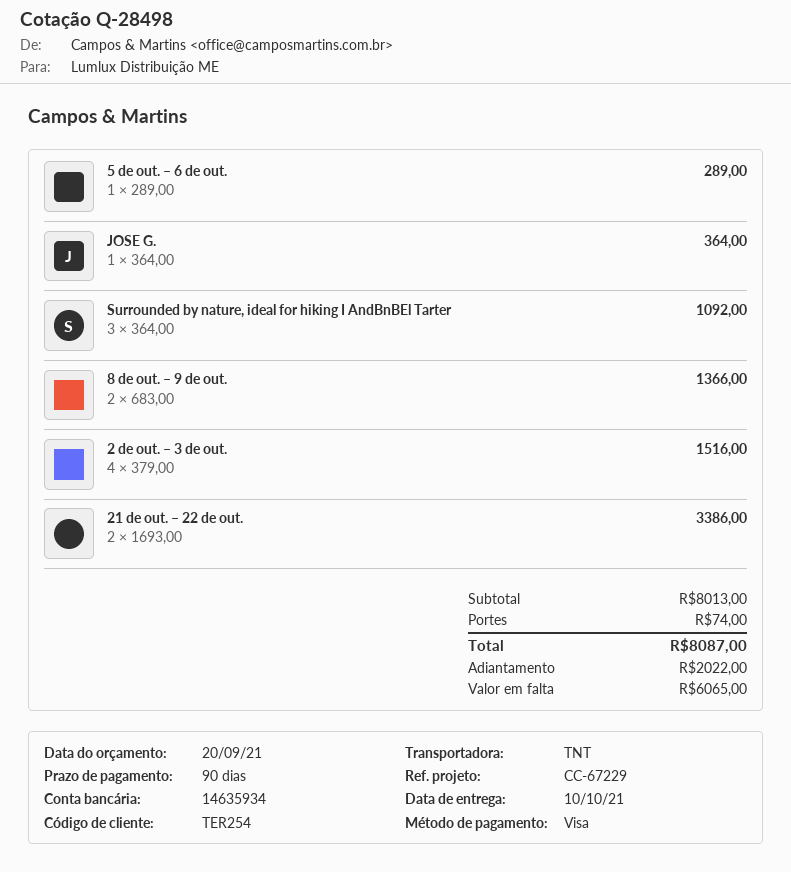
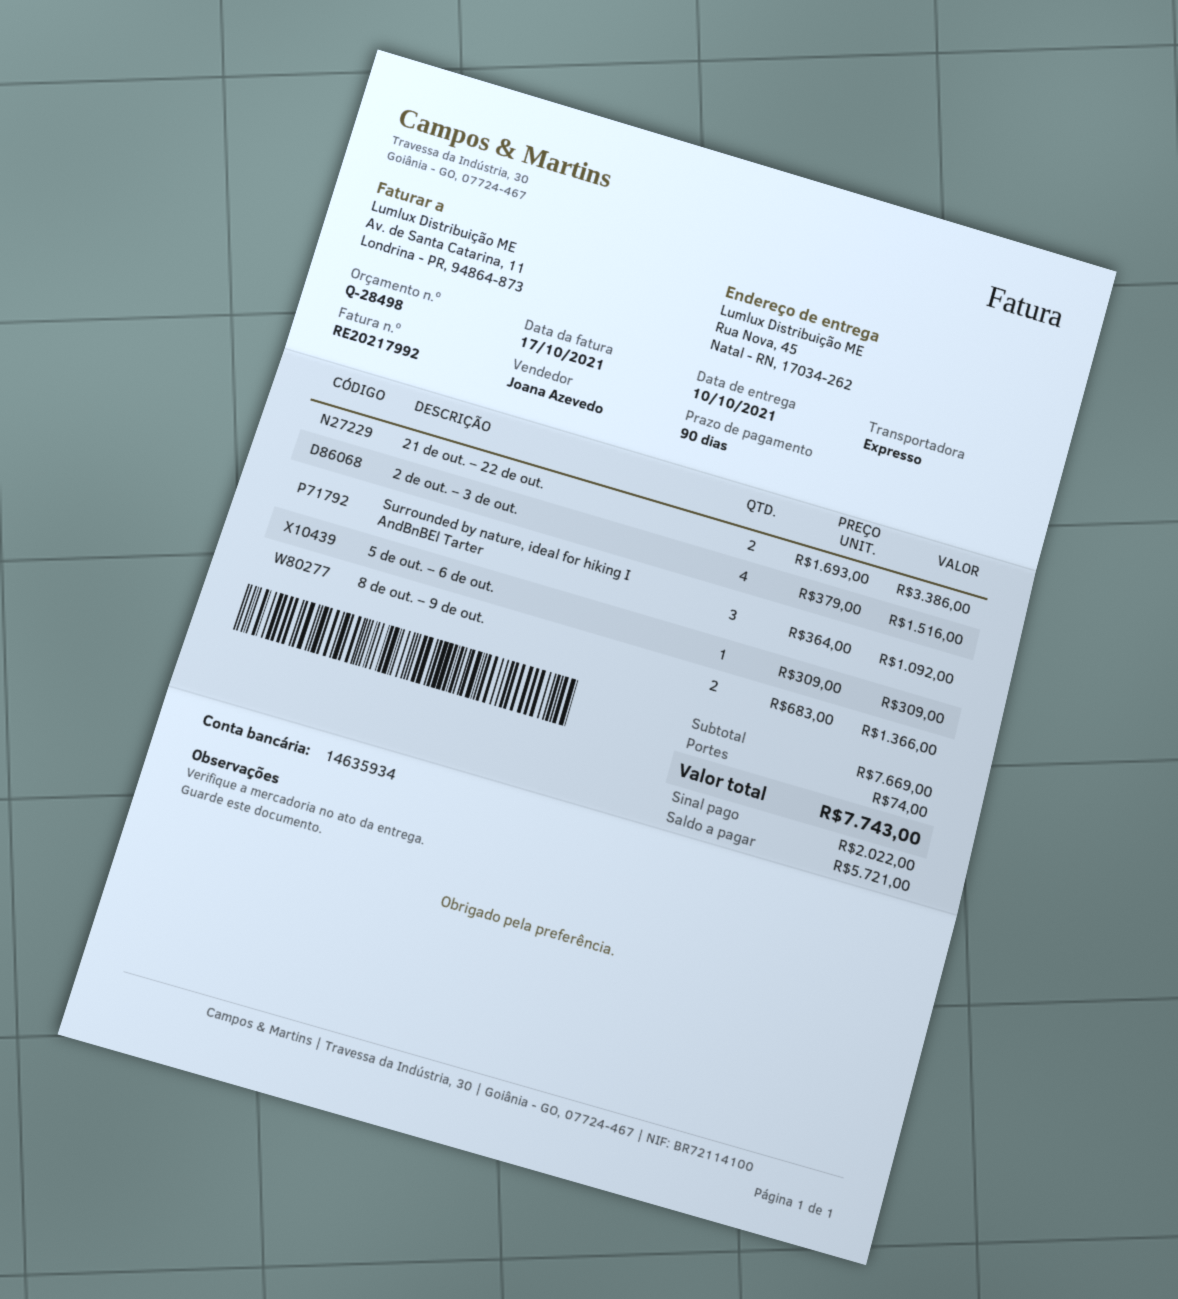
shipping method: TNT -> express
5 de out. – 6 de out.: 1 x 289.00 = 289.00 -> 1 x 309.00 = 309.00
JOSE G.: 1 x 364.00 = 364.00 -> none
subtotal: 8013.00 -> 7669.00
total: 8087.00 -> 7743.00
balance: 6065.00 -> 5721.00

